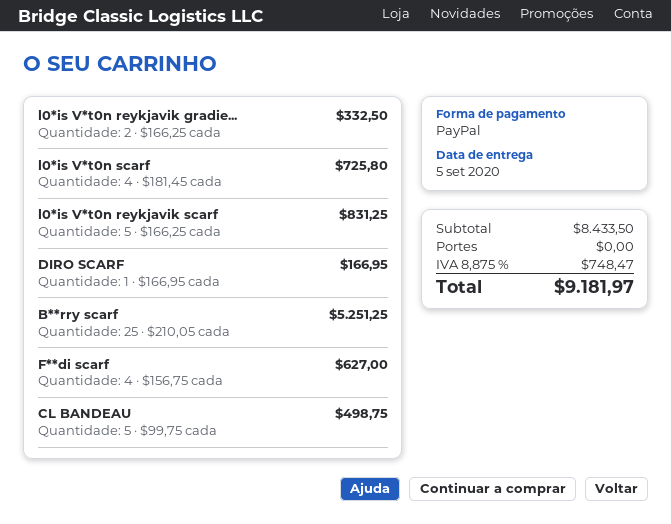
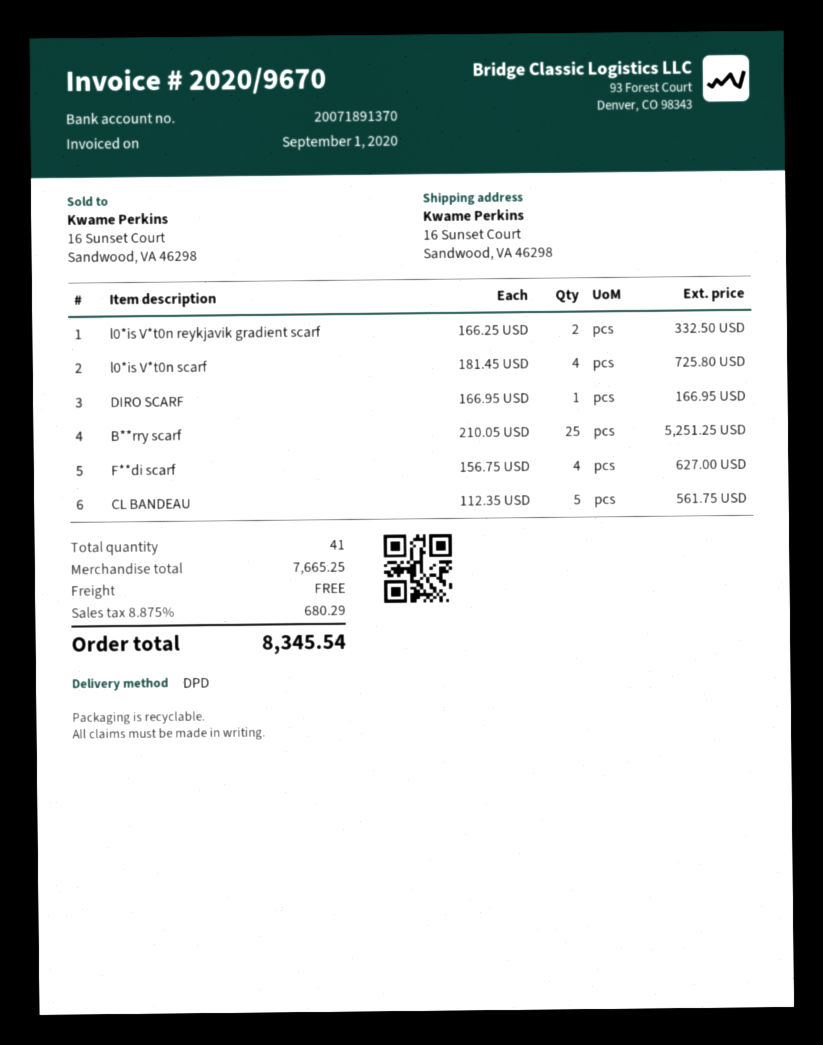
l0*is V*t0n reykjavik scarf: 5 x 166.25 = 831.25 -> none
CL BANDEAU: 5 x 99.75 = 498.75 -> 5 x 112.35 = 561.75
subtotal: 8433.50 -> 7665.25
tax: 8.875% = 748.47 -> 8.875% = 680.29
total: 9181.97 -> 8345.54

